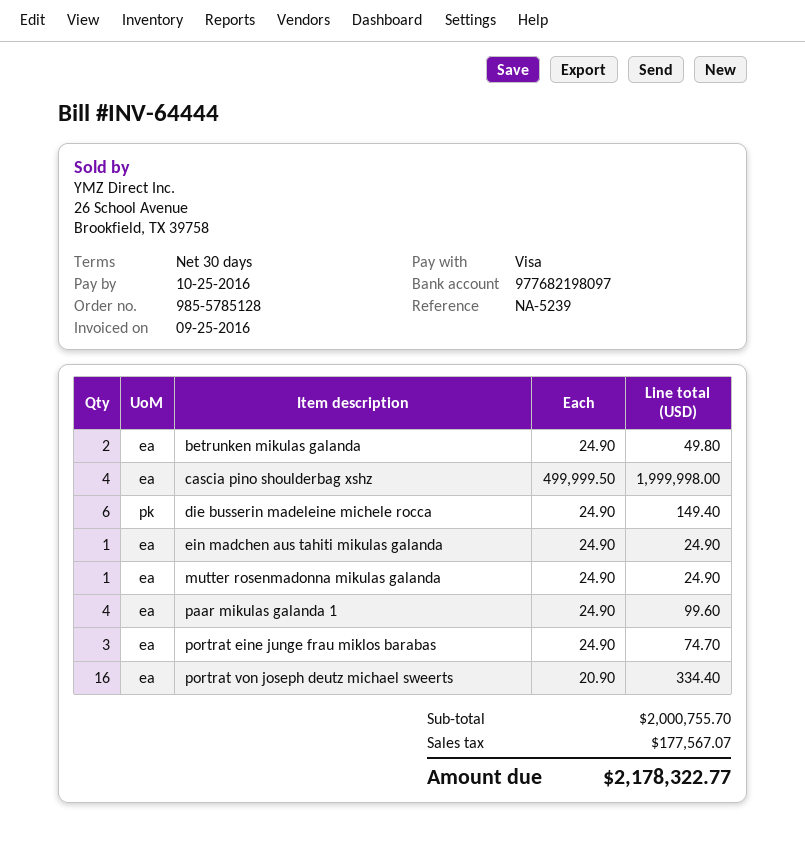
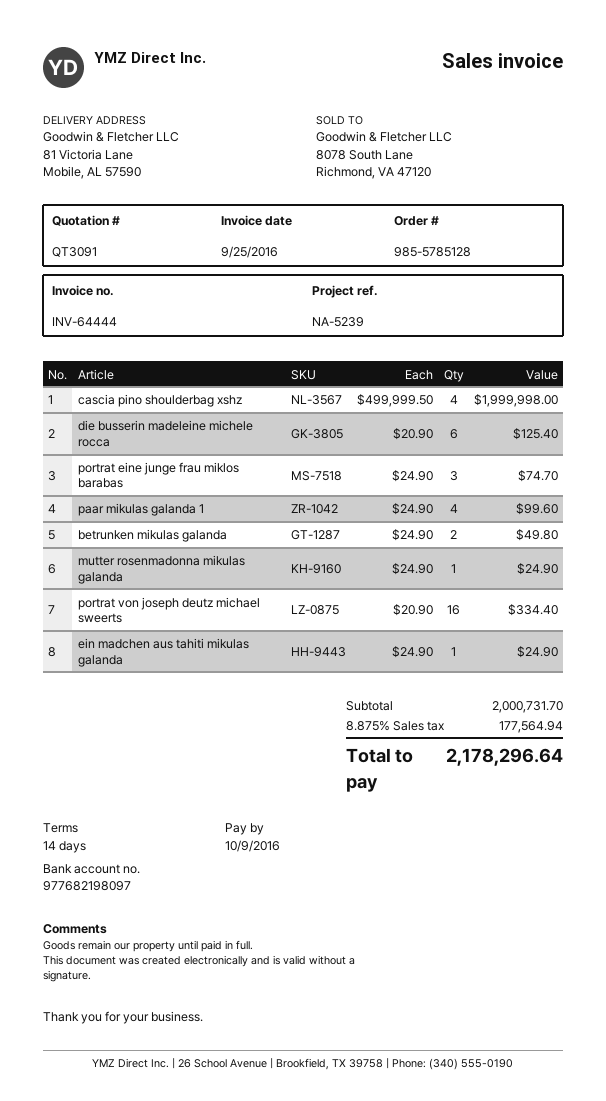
payment terms: 30 days -> 14 days
due date: 2016-10-25 -> 2016-10-09
die busserin madeleine michele rocca: 6 x 24.90 = 149.40 -> 6 x 20.90 = 125.40
subtotal: 2000755.70 -> 2000731.70
tax: 177567.07 -> 177564.94
total: 2178322.77 -> 2178296.64

